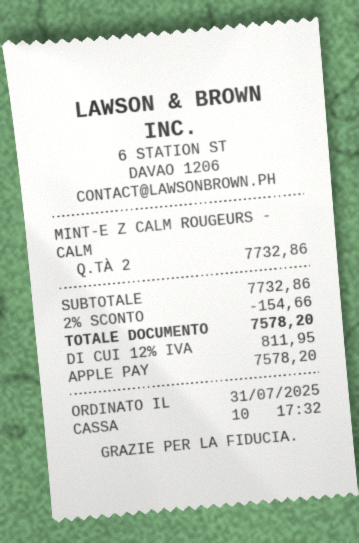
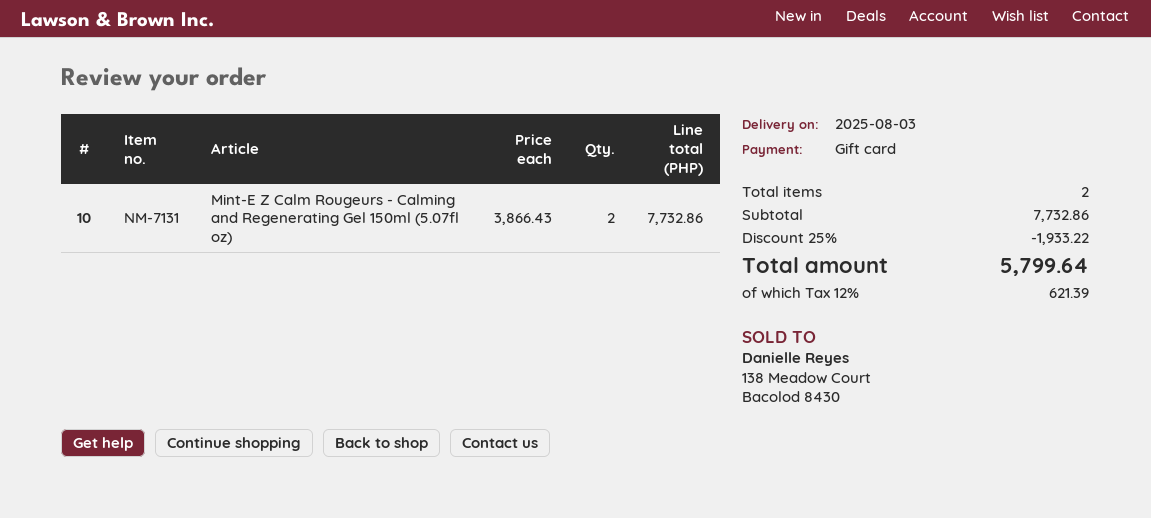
payment method: Apple Pay -> gift card
discount: 2% = 154.66 -> 25% = 1933.22
tax: 12% = 811.95 -> 12% = 621.39
total: 7578.20 -> 5799.64

